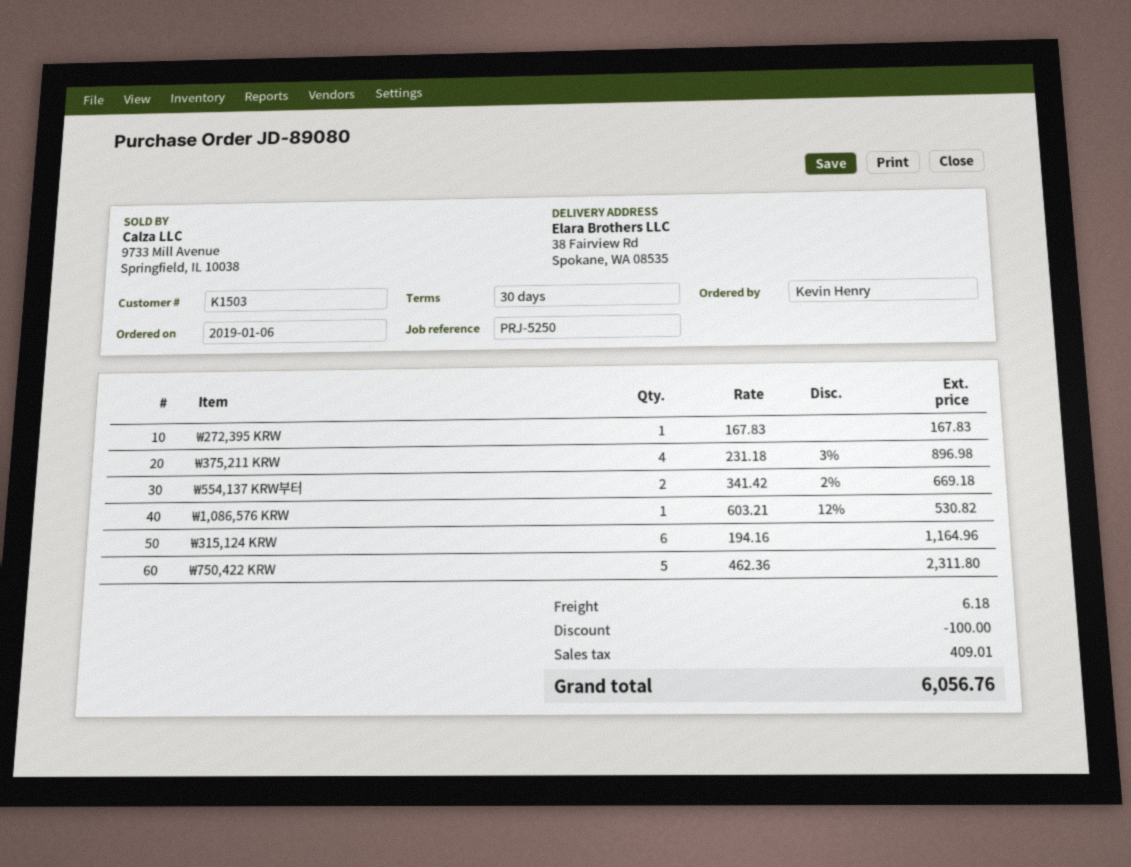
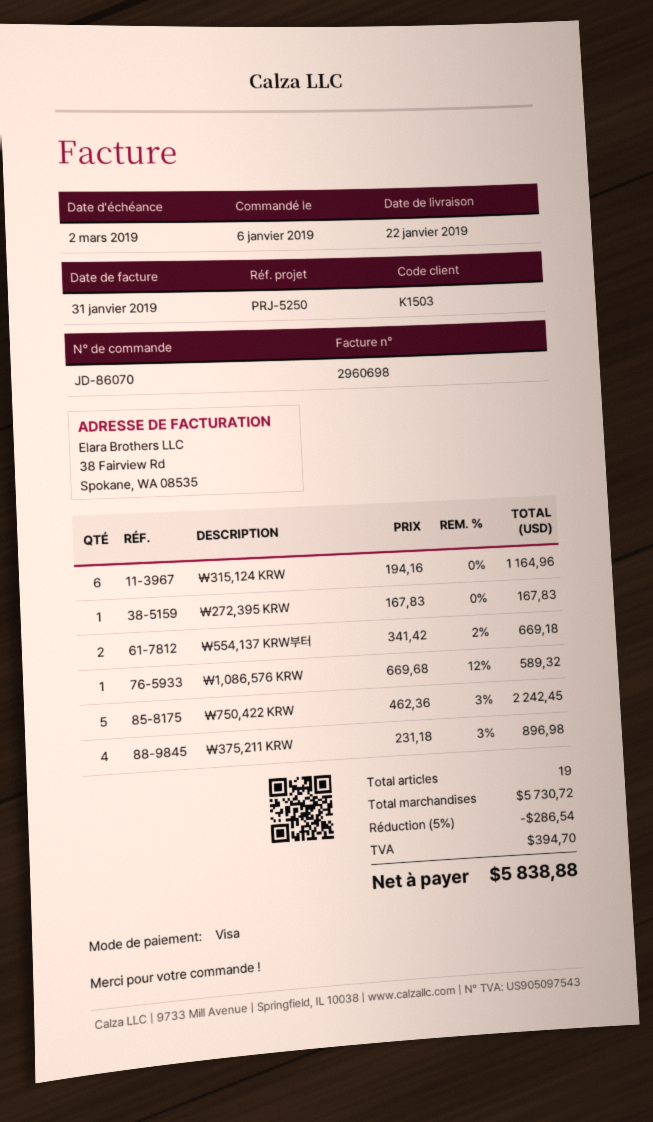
order number: JD-89080 -> JD-86070
₩1,086,576 KRW: 1 x 603.21 - 12% = 530.82 -> 1 x 669.68 - 12% = 589.32
₩750,422 KRW: 5 x 462.36 = 2311.80 -> 5 x 462.36 - 3% = 2242.45
discount: 100.00 -> 286.54
shipping: 6.18 -> none
tax: 409.01 -> 394.70
total: 6056.76 -> 5838.88

